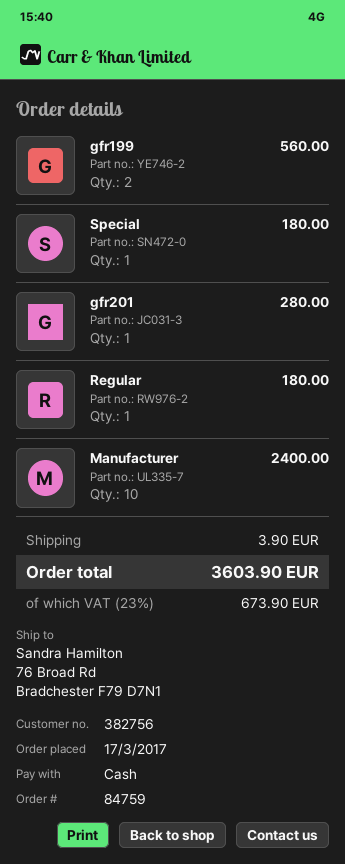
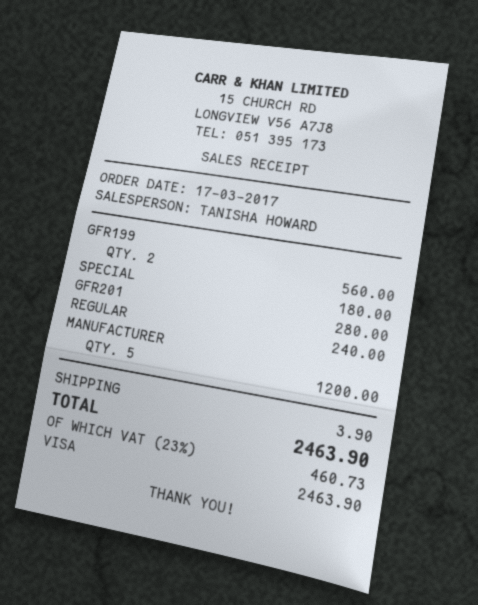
payment method: cash -> Visa
Regular: 1 for 180.00 -> 1 for 240.00
Manufacturer: 10 for 2400.00 -> 5 for 1200.00
tax: 23% = 673.90 -> 23% = 460.73
total: 3603.90 -> 2463.90

